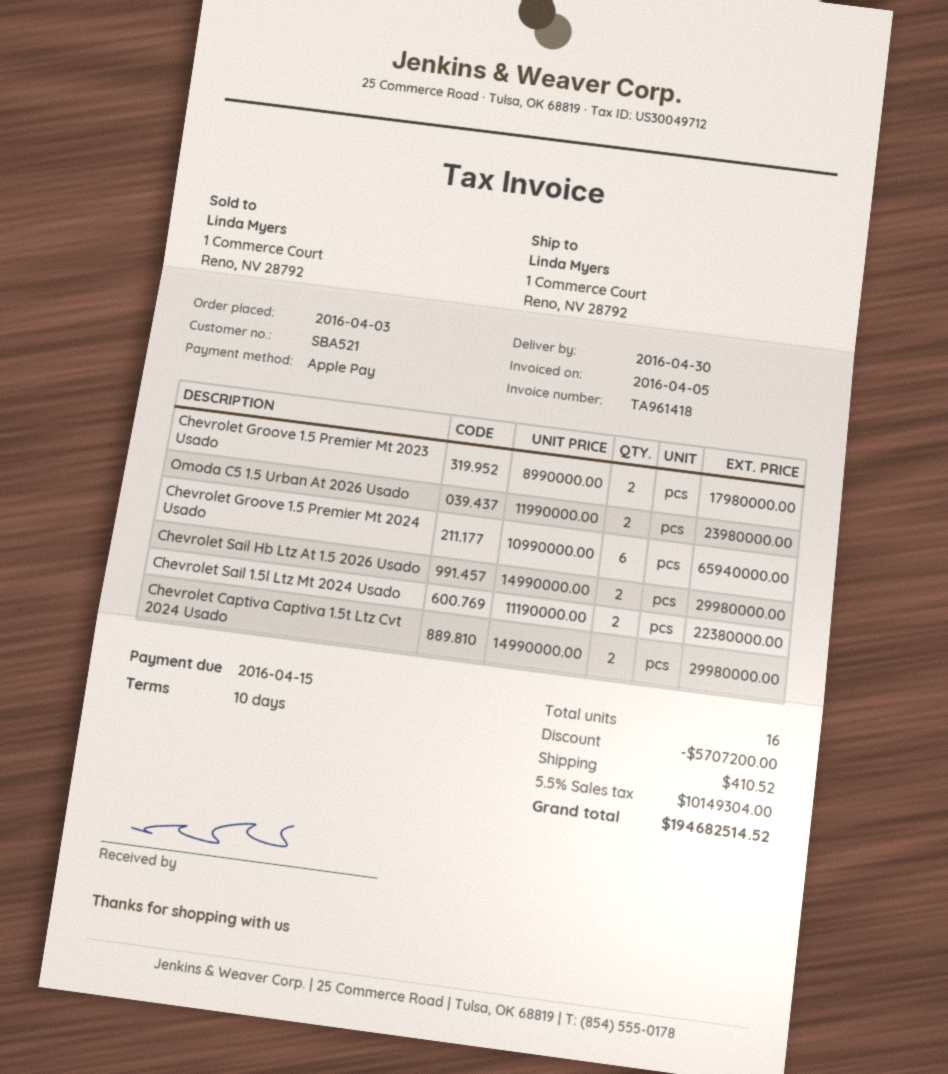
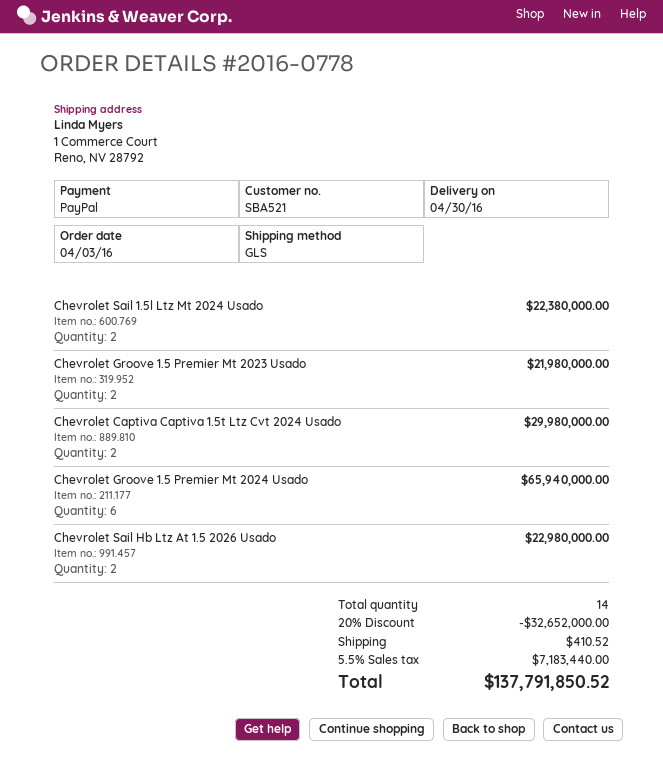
payment method: Apple Pay -> PayPal
Chevrolet Groove 1.5 Premier Mt 2023 Usado: 2 for 17980000.00 -> 2 for 21980000.00
Omoda C5 1.5 Urban At 2026 Usado: 2 for 23980000.00 -> none
Chevrolet Sail Hb Ltz At 1.5 2026 Usado: 2 for 29980000.00 -> 2 for 22980000.00
total quantity: 16 -> 14
discount: 5707200.00 -> 32652000.00
tax: 5.5% = 10149304.00 -> 5.5% = 7183440.00
total: 194682514.52 -> 137791850.52

